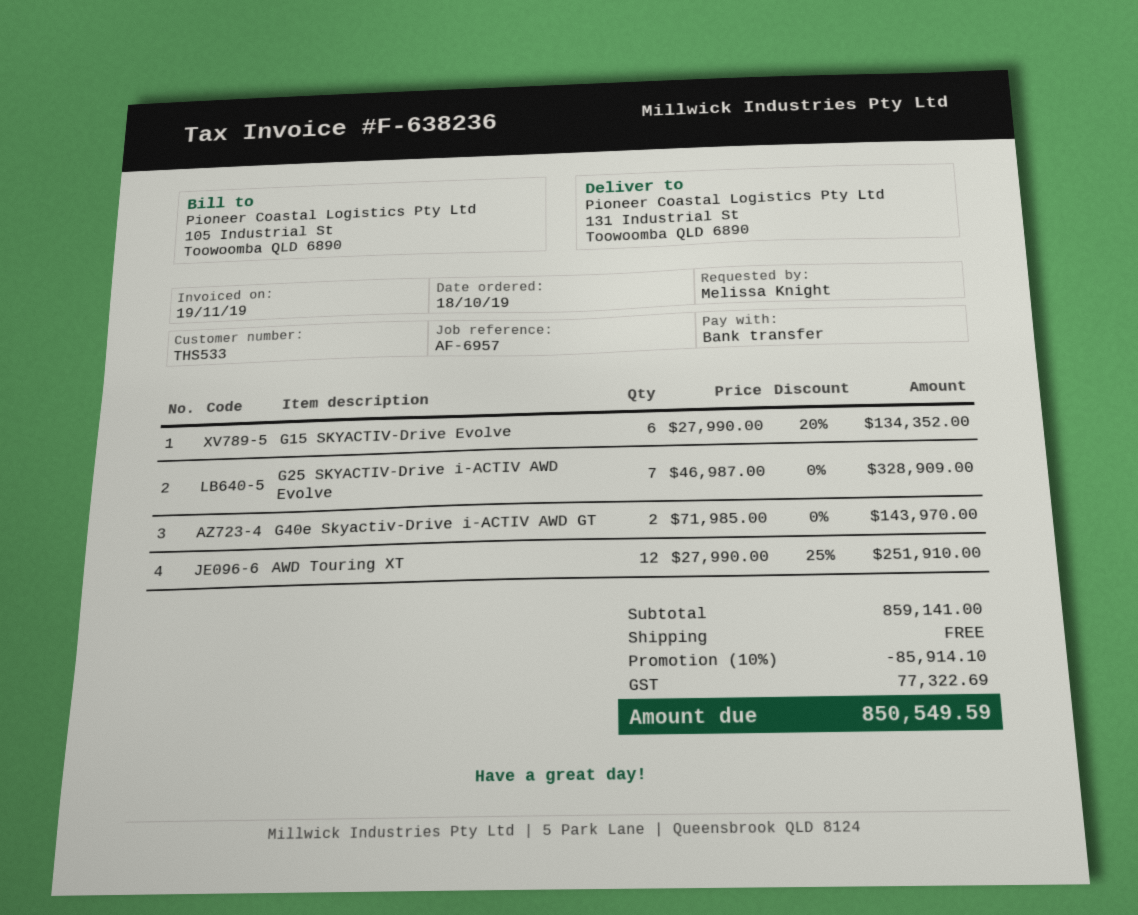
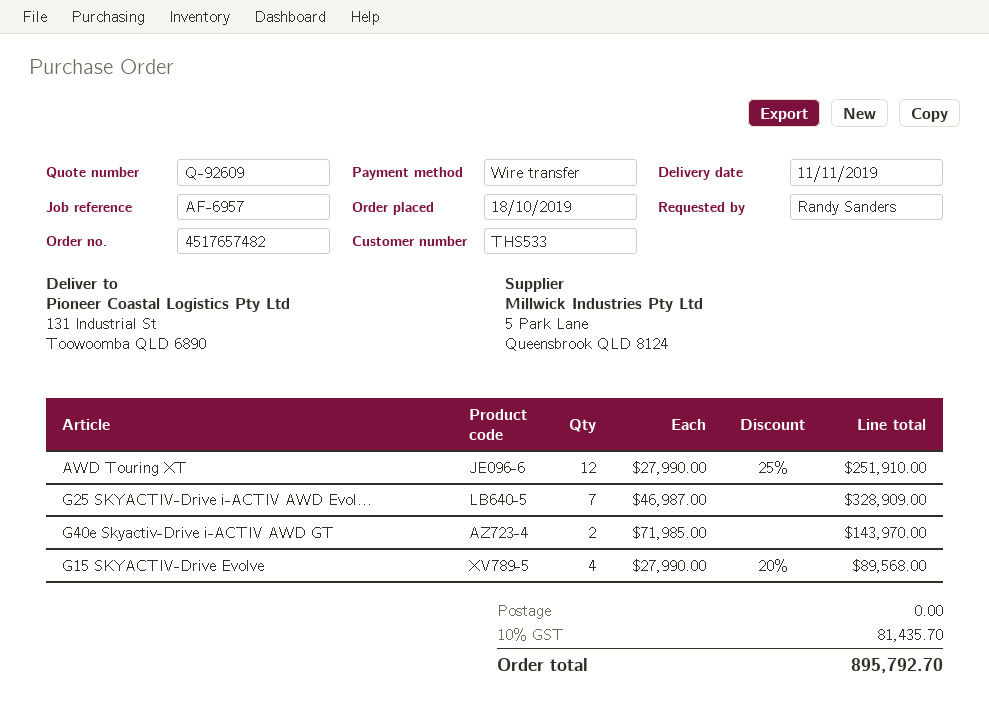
ordered by: Melissa Knight -> Randy Sanders
G15 SKYACTIV-Drive Evolve: 6 x 27990.00 - 20% = 134352.00 -> 4 x 27990.00 - 20% = 89568.00
discount: 10% = 85914.10 -> none
tax: 77322.69 -> 81435.70
total: 850549.59 -> 895792.70

